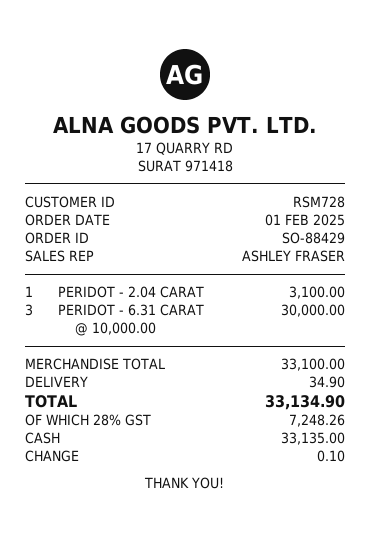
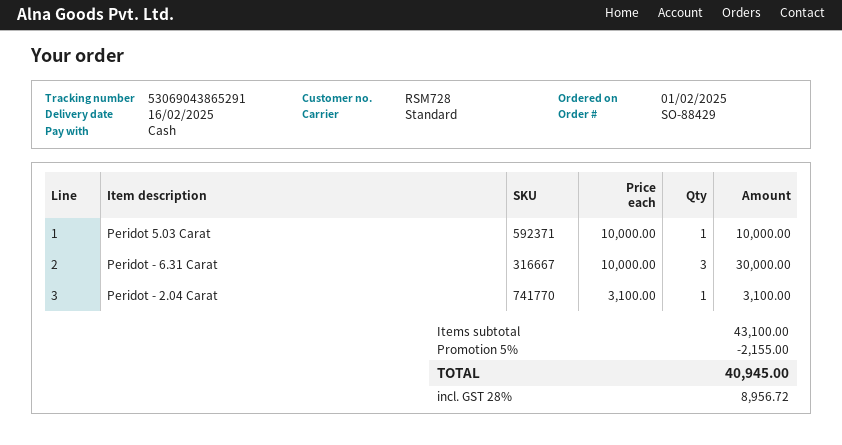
Peridot 5.03 Carat: none -> 1 x 10000.00 = 10000.00
subtotal: 33100.00 -> 43100.00
discount: none -> 5% = 2155.00
shipping: 34.90 -> none
tax: 28% = 7248.26 -> 28% = 8956.72
total: 33134.90 -> 40945.00

